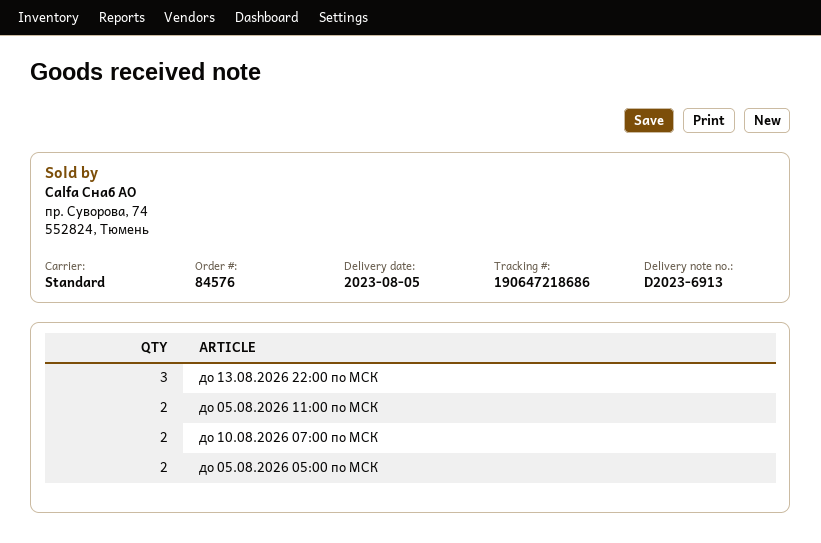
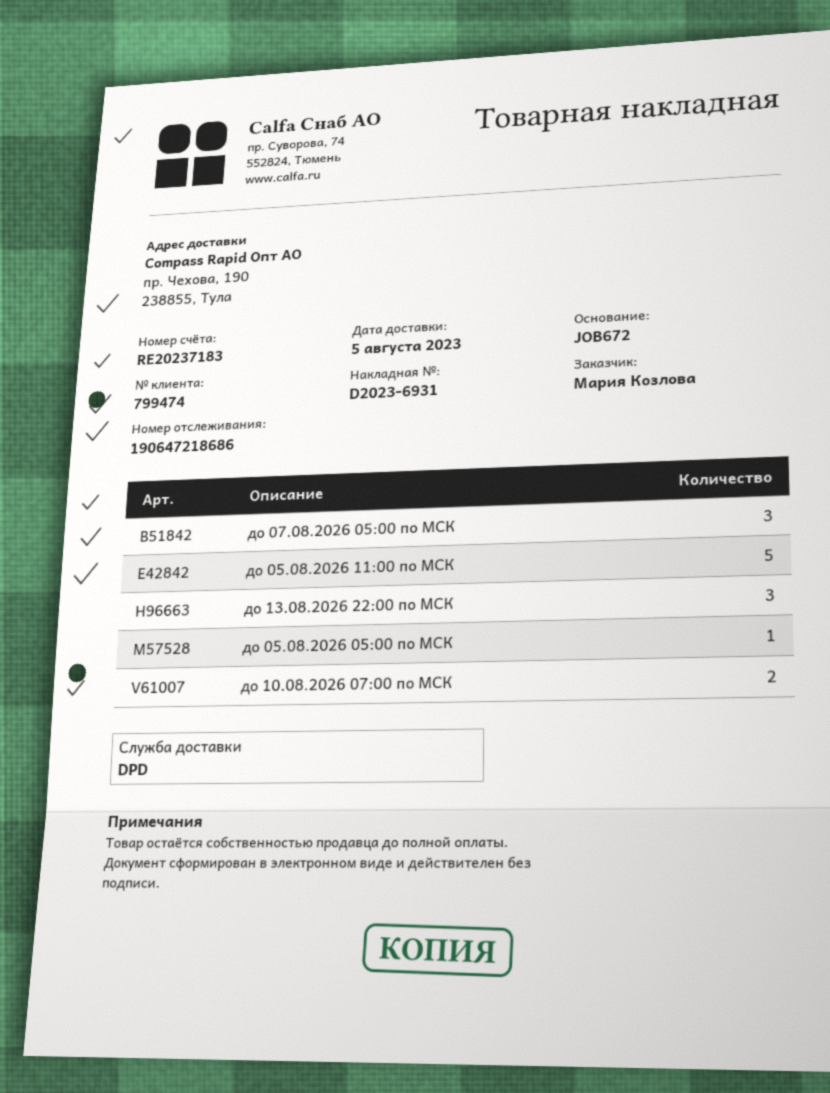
delivery note number: D2023-6913 -> D2023-6931
shipping method: standard -> DPD
до 05.08.2026 11:00 по МСК: 2 -> 5
до 05.08.2026 05:00 по МСК: 2 -> 1
до 07.08.2026 05:00 по МСК: none -> 3

